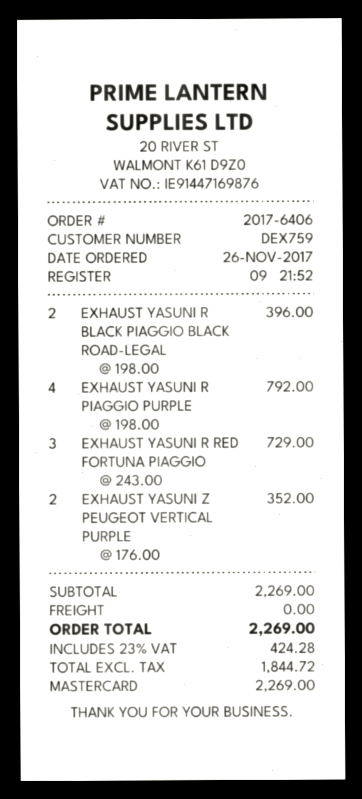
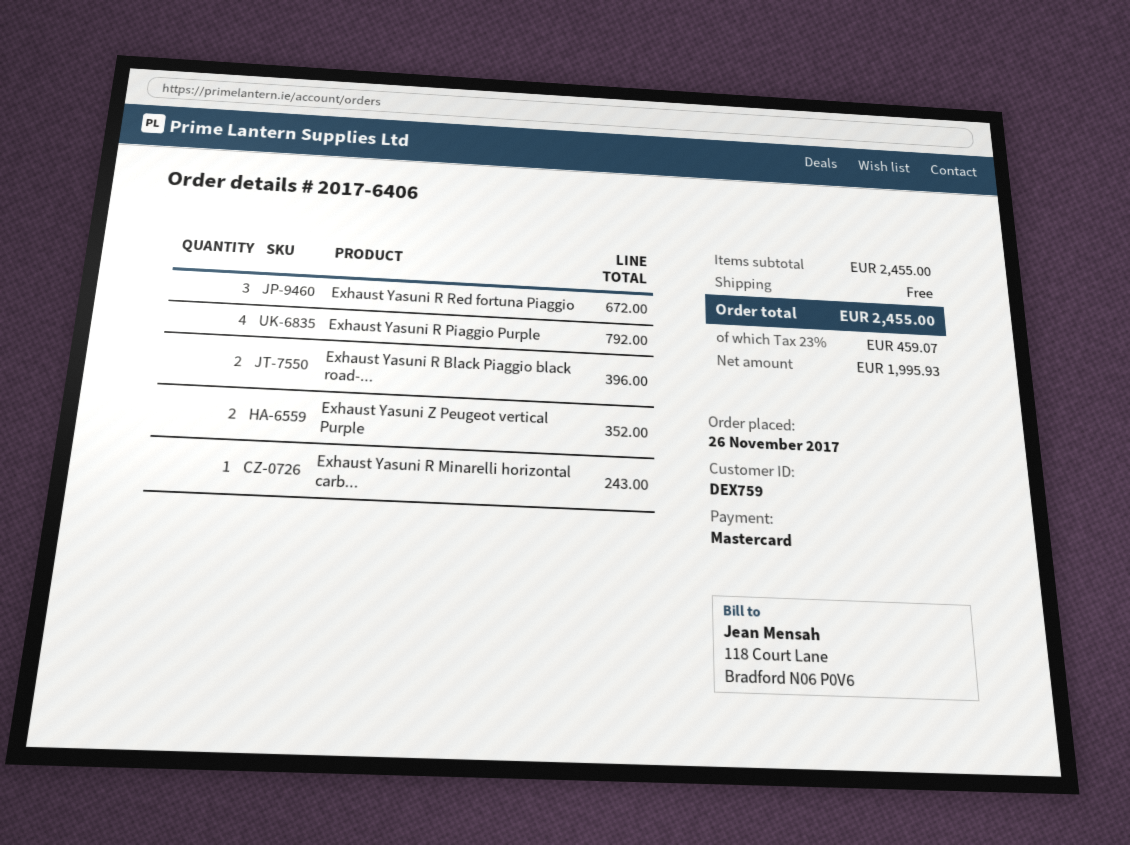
EXHAUST YASUNI R RED FORTUNA PIAGGIO: 3 for 729.00 -> 3 for 672.00
Exhaust Yasuni R Minarelli horizontal carb...: none -> 1 for 243.00
subtotal: 2269.00 -> 2455.00
net: 1844.72 -> 1995.93
tax: 23% = 424.28 -> 23% = 459.07
total: 2269.00 -> 2455.00

